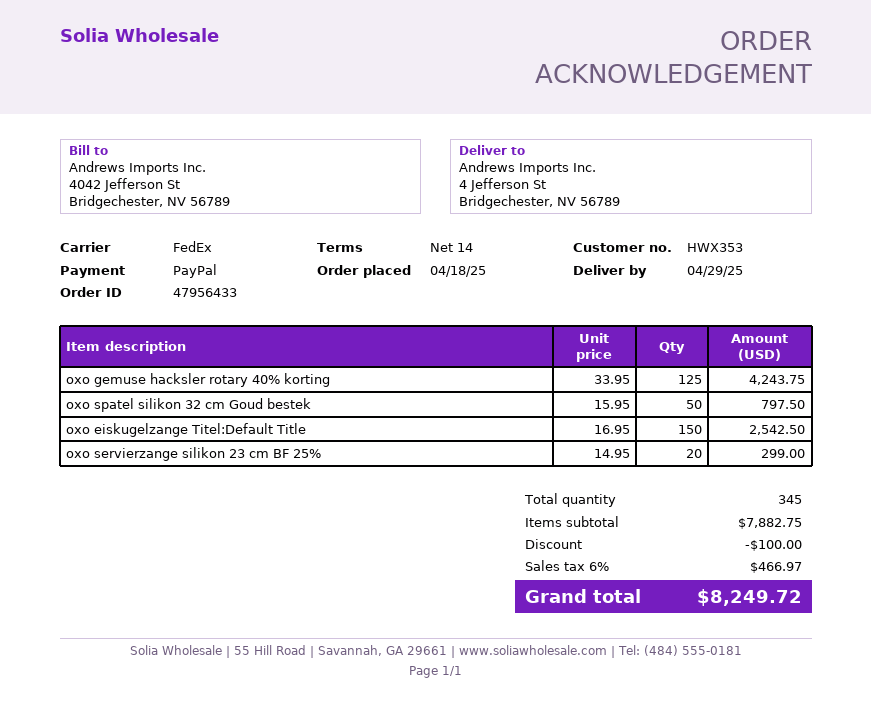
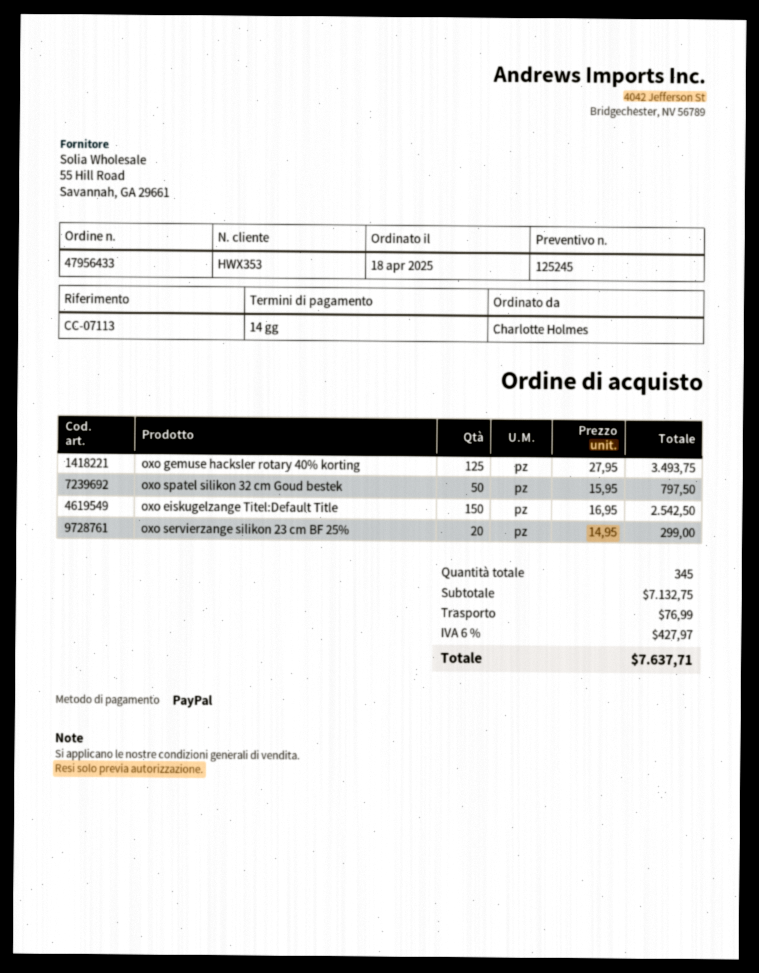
oxo gemuse hacksler rotary 40% korting: 125 x 33.95 = 4243.75 -> 125 x 27.95 = 3493.75
subtotal: 7882.75 -> 7132.75
discount: 100.00 -> none
shipping: none -> 76.99
tax: 6% = 466.97 -> 6% = 427.97
total: 8249.72 -> 7637.71

